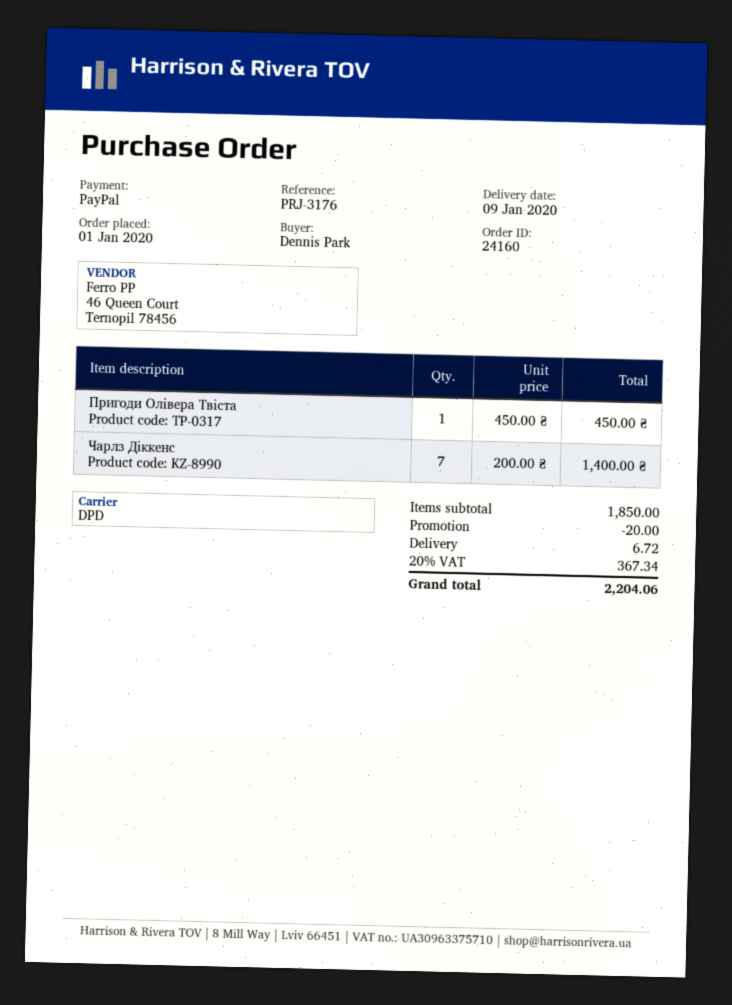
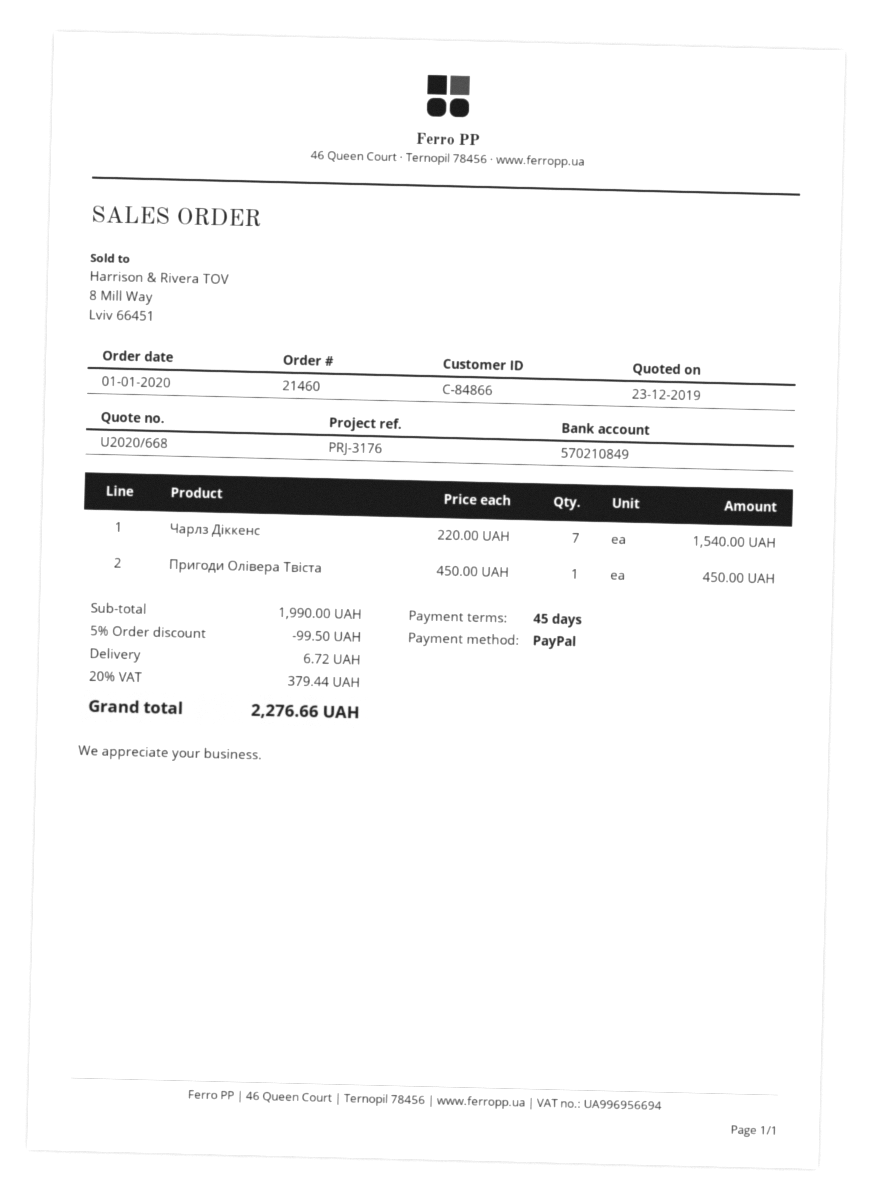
order number: 24160 -> 21460
Чарлз Діккенс: 7 x 200.00 = 1400.00 -> 7 x 220.00 = 1540.00
subtotal: 1850.00 -> 1990.00
discount: 20.00 -> 99.50
tax: 20% = 367.34 -> 20% = 379.44
total: 2204.06 -> 2276.66

